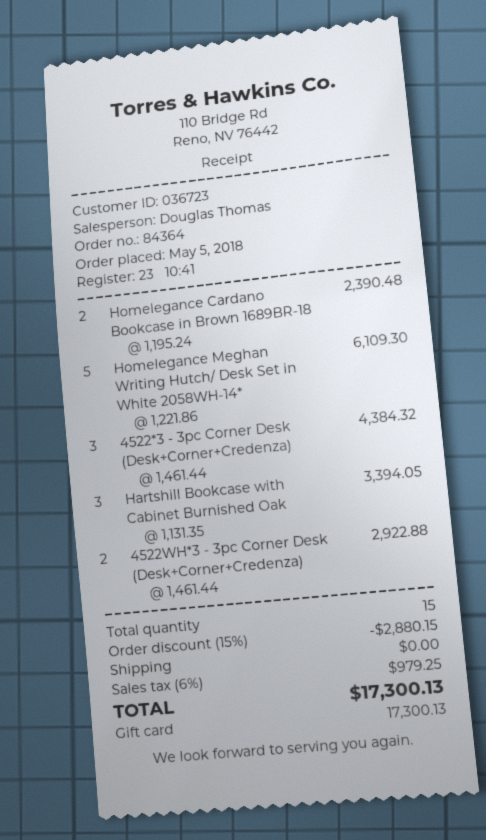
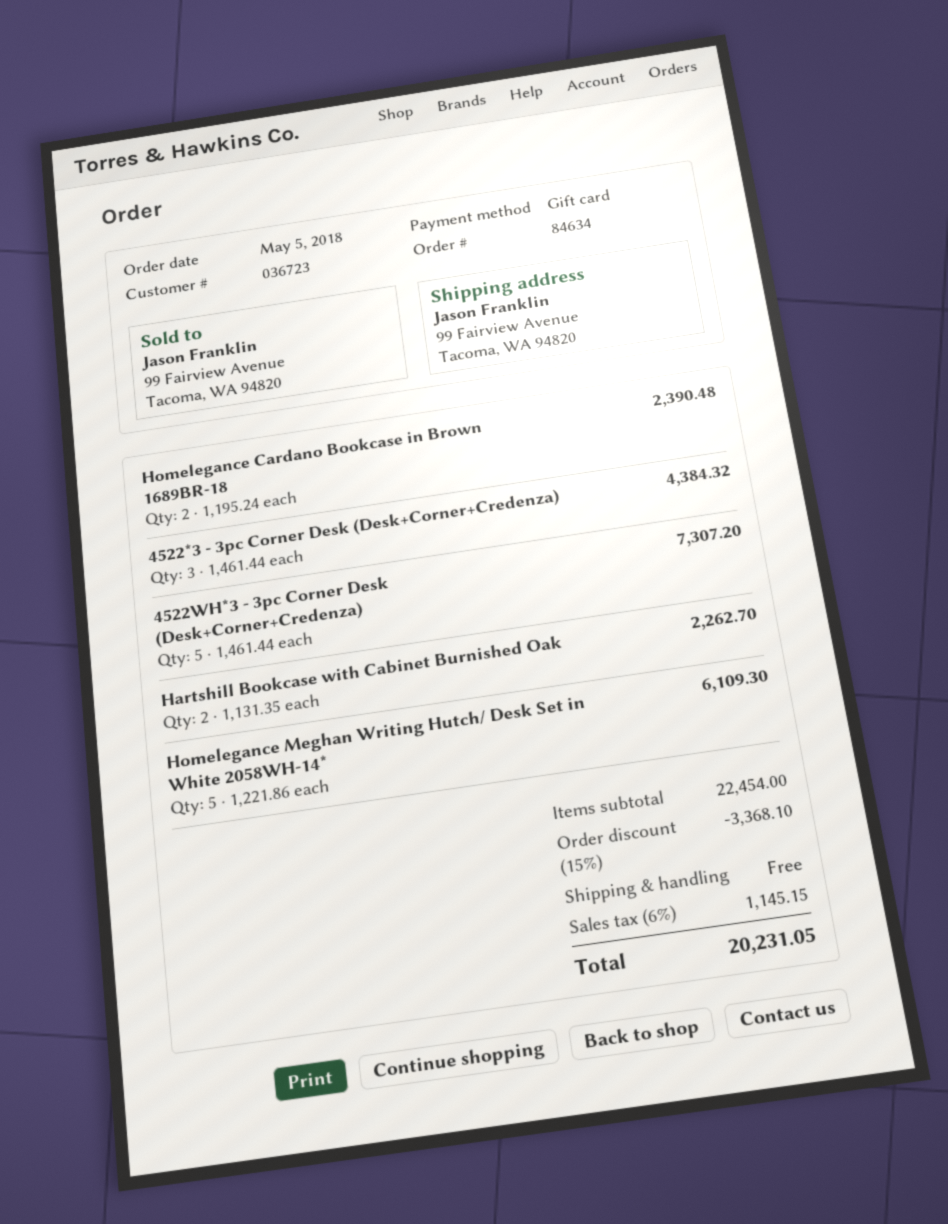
order number: 84364 -> 84634
Hartshill Bookcase with Cabinet Burnished Oak: 3 x 1131.35 = 3394.05 -> 2 x 1131.35 = 2262.70
4522WH*3 - 3pc Corner Desk (Desk+Corner+Credenza): 2 x 1461.44 = 2922.88 -> 5 x 1461.44 = 7307.20
discount: 15% = 2880.15 -> 15% = 3368.10
tax: 6% = 979.25 -> 6% = 1145.15
total: 17300.13 -> 20231.05

